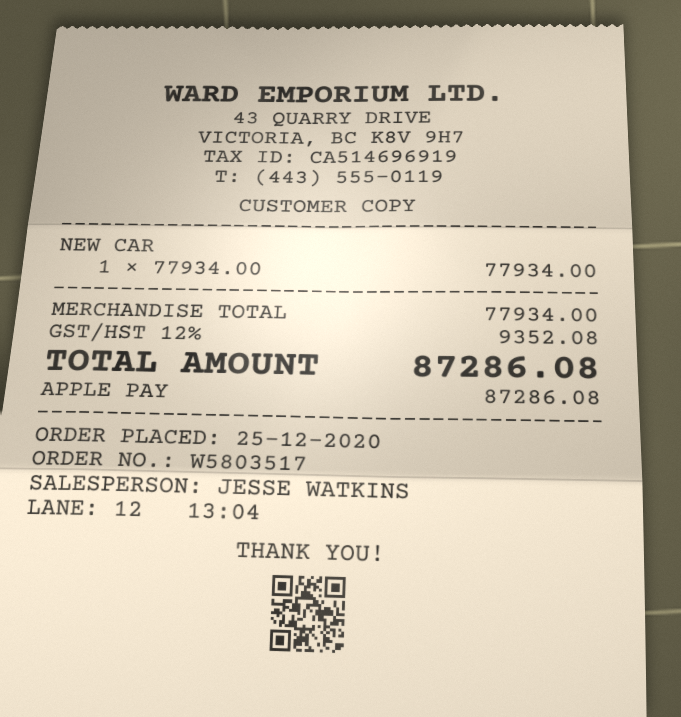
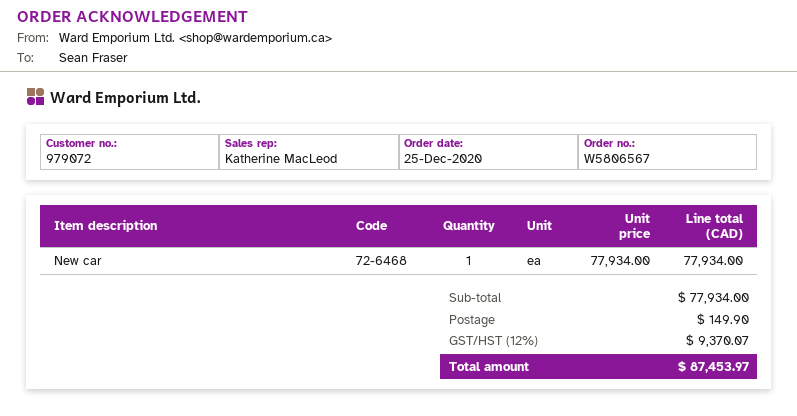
order number: W5803517 -> W5806567
sales rep: JESSE WATKINS -> Katherine MacLeod
shipping: none -> 149.90
tax: 12% = 9352.08 -> 12% = 9370.07
total: 87286.08 -> 87453.97

